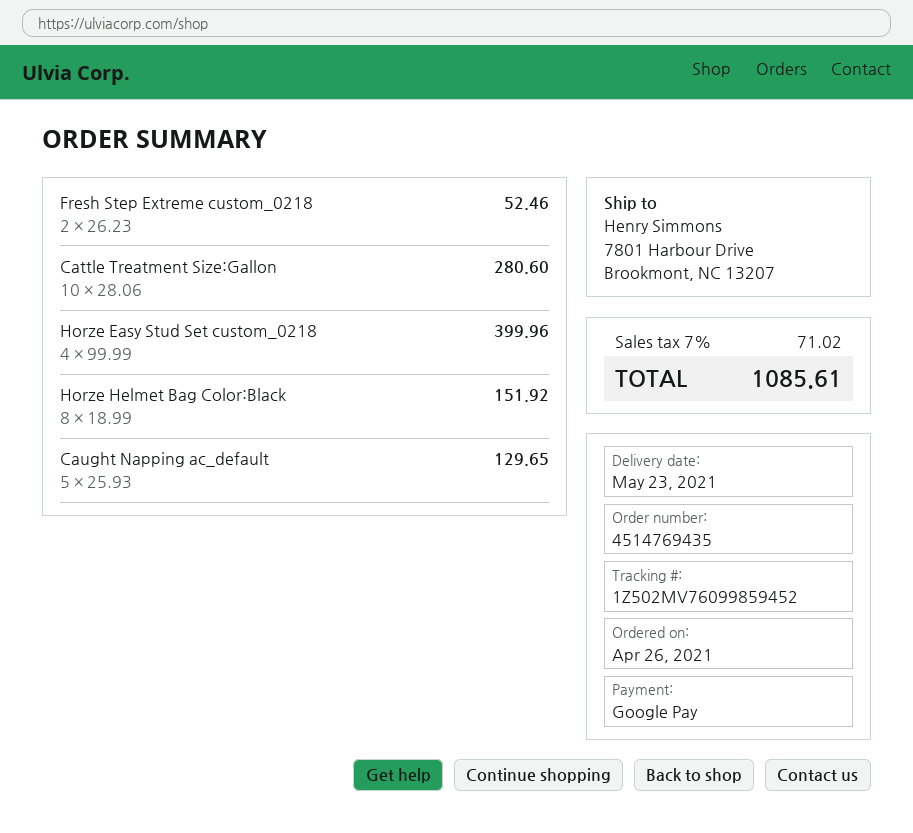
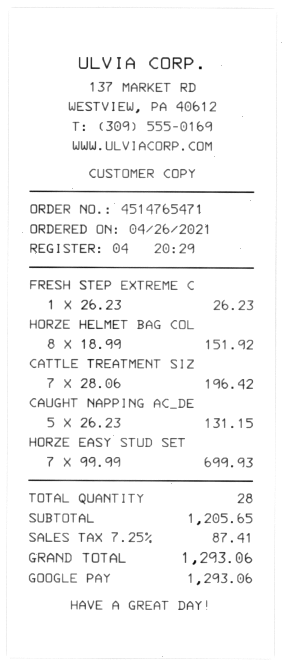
order number: 4514769435 -> 4514765471
Fresh Step Extreme custom_0218: 2 x 26.23 = 52.46 -> 1 x 26.23 = 26.23
Cattle Treatment Size:Gallon: 10 x 28.06 = 280.60 -> 7 x 28.06 = 196.42
Horze Easy Stud Set custom_0218: 4 x 99.99 = 399.96 -> 7 x 99.99 = 699.93
Caught Napping ac_default: 5 x 25.93 = 129.65 -> 5 x 26.23 = 131.15
tax: 7% = 71.02 -> 7.25% = 87.41
total: 1085.61 -> 1293.06

